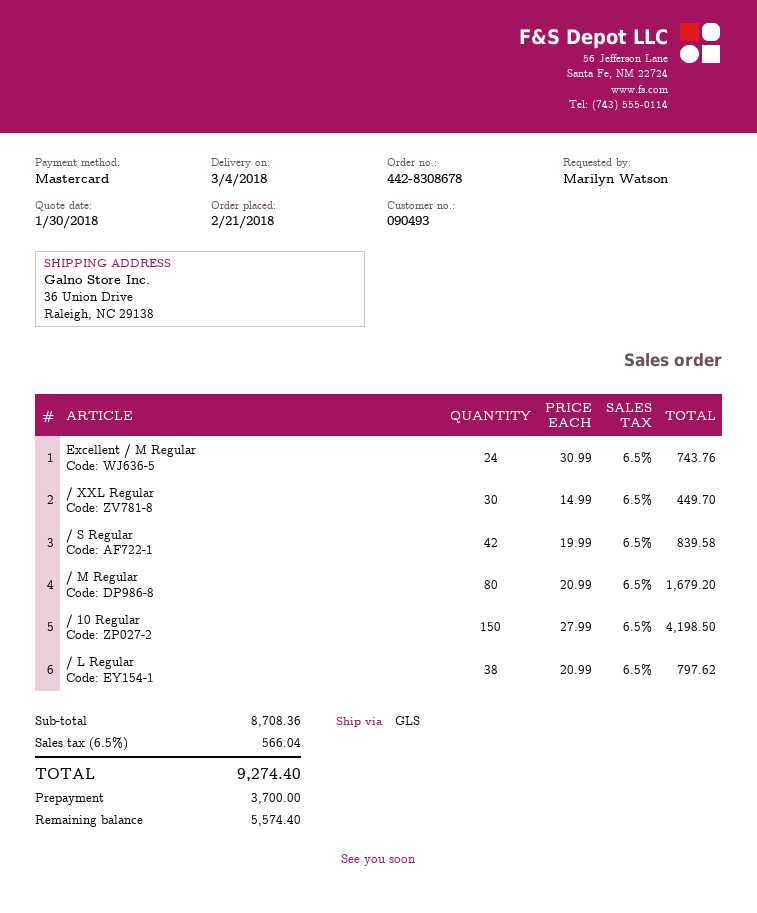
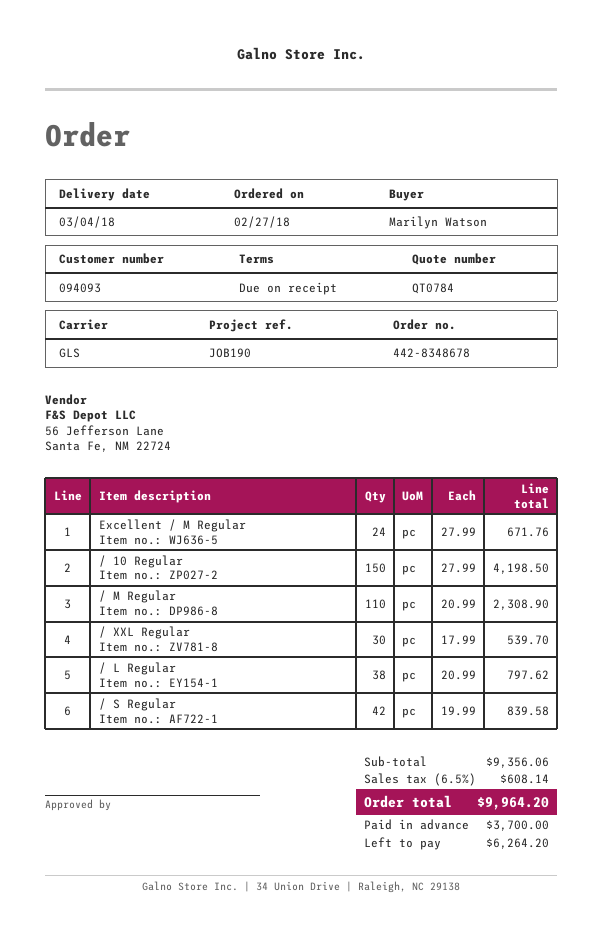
order number: 442-8308678 -> 442-8348678
order date: 2018-02-21 -> 2018-02-27
customer number: 090493 -> 094093
Excellent / M Regular: 24 x 30.99 = 743.76 -> 24 x 27.99 = 671.76
/ XXL Regular: 30 x 14.99 = 449.70 -> 30 x 17.99 = 539.70
/ M Regular: 80 x 20.99 = 1679.20 -> 110 x 20.99 = 2308.90
subtotal: 8708.36 -> 9356.06
tax: 6.5% = 566.04 -> 6.5% = 608.14
total: 9274.40 -> 9964.20
balance: 5574.40 -> 6264.20

